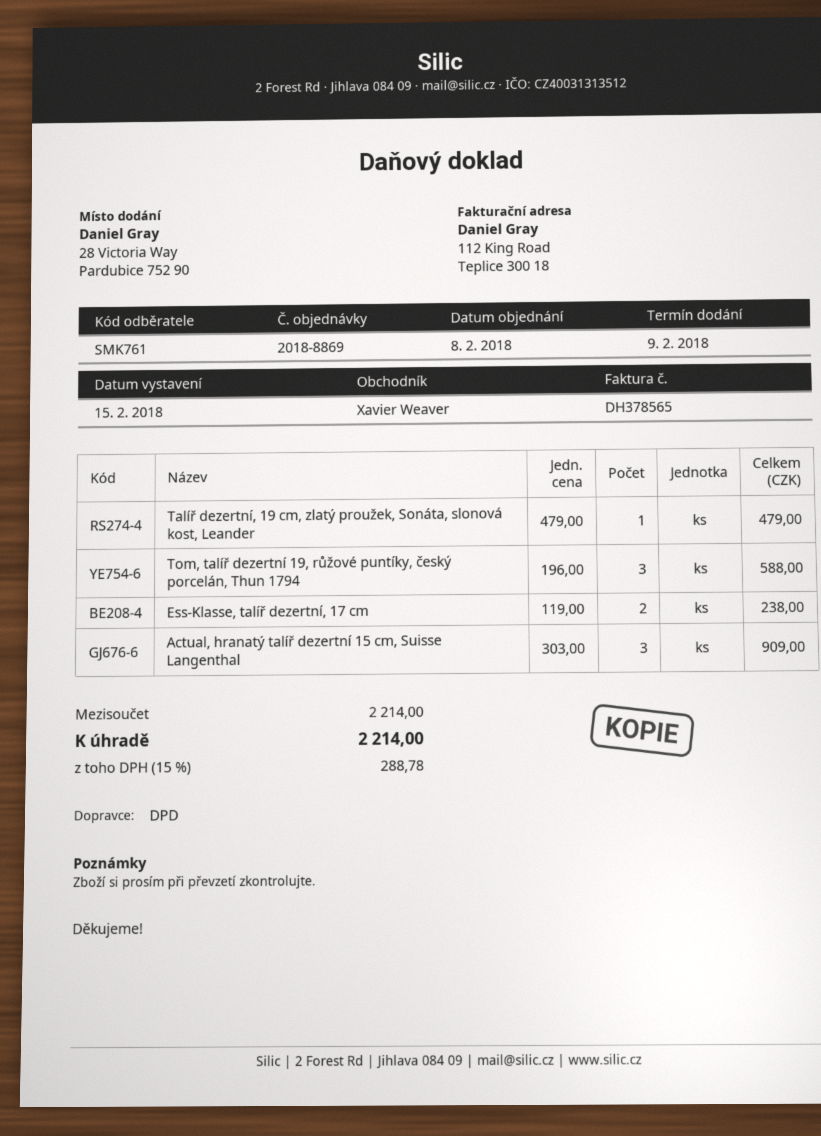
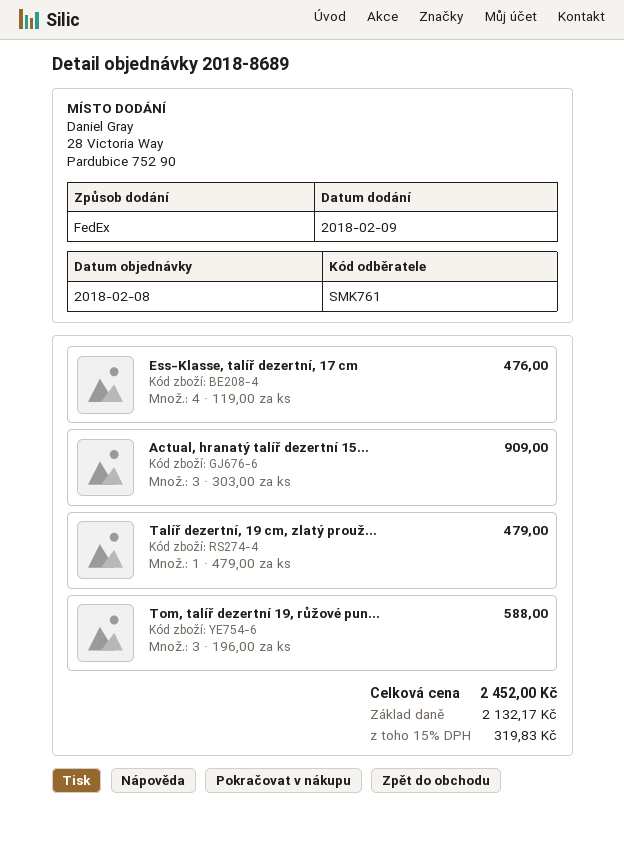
order number: 2018-8869 -> 2018-8689
shipping method: DPD -> FedEx
Ess-Klasse, talíř dezertní, 17 cm: 2 x 119.00 = 238.00 -> 4 x 119.00 = 476.00
tax: 15% = 288.78 -> 15% = 319.83
total: 2214.00 -> 2452.00

